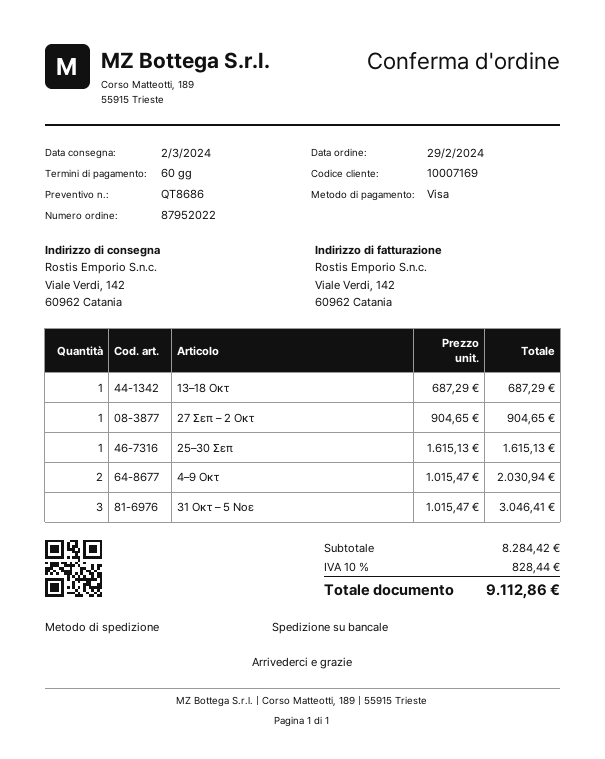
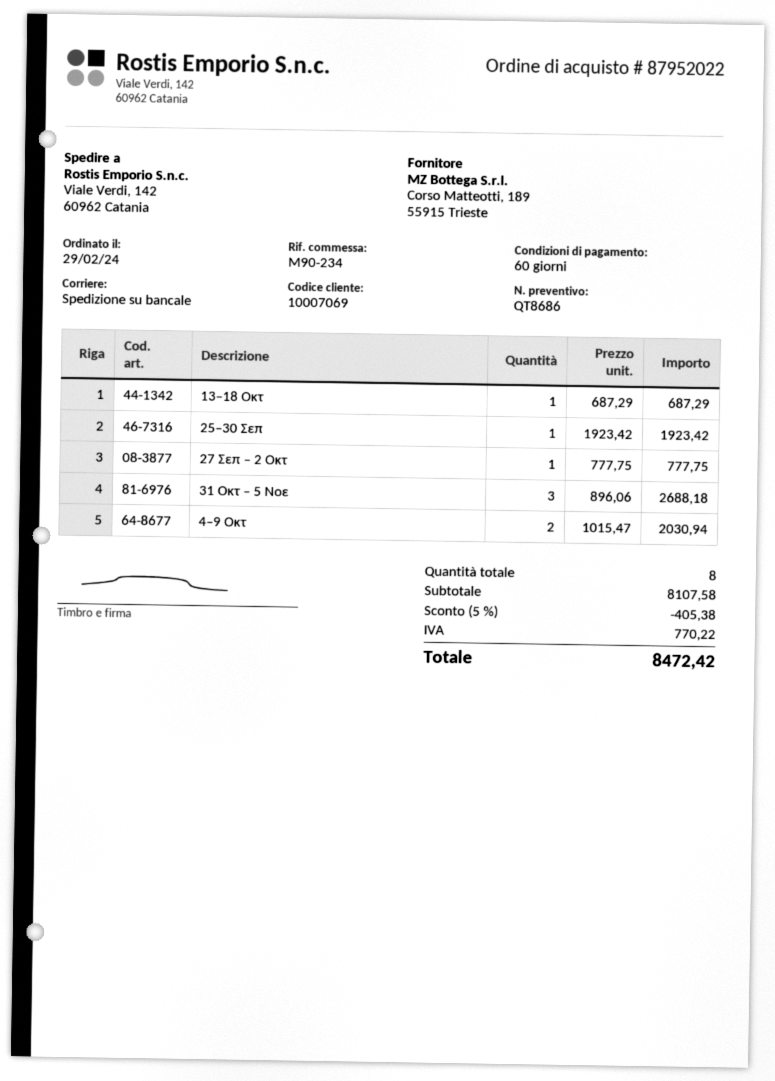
customer number: 10007169 -> 10007069
27 Σεπ – 2 Οκτ: 1 x 904.65 = 904.65 -> 1 x 777.75 = 777.75
25–30 Σεπ: 1 x 1615.13 = 1615.13 -> 1 x 1923.42 = 1923.42
31 Οκτ – 5 Νοε: 3 x 1015.47 = 3046.41 -> 3 x 896.06 = 2688.18
subtotal: 8284.42 -> 8107.58
discount: none -> 5% = 405.38
tax: 828.44 -> 770.22
total: 9112.86 -> 8472.42

